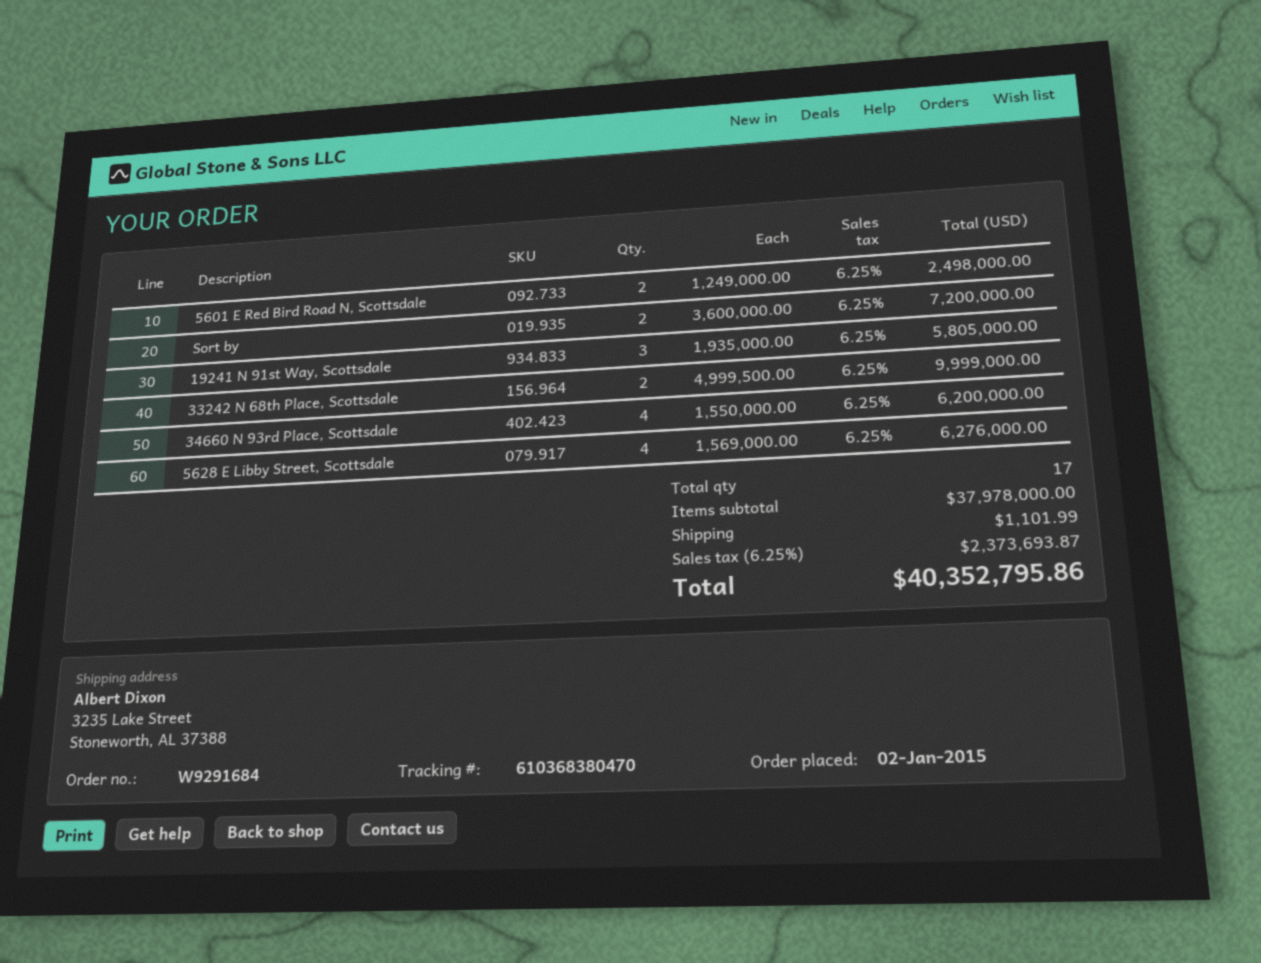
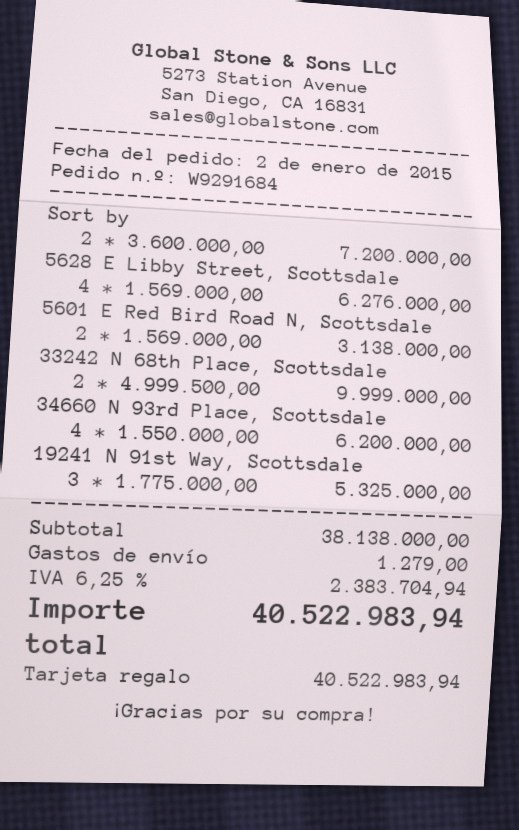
5601 E Red Bird Road N, Scottsdale: 2 x 1249000.00 = 2498000.00 -> 2 x 1569000.00 = 3138000.00
19241 N 91st Way, Scottsdale: 3 x 1935000.00 = 5805000.00 -> 3 x 1775000.00 = 5325000.00
subtotal: 37978000.00 -> 38138000.00
shipping: 1101.99 -> 1279.00
tax: 6.25% = 2373693.87 -> 6.25% = 2383704.94
total: 40352795.86 -> 40522983.94

